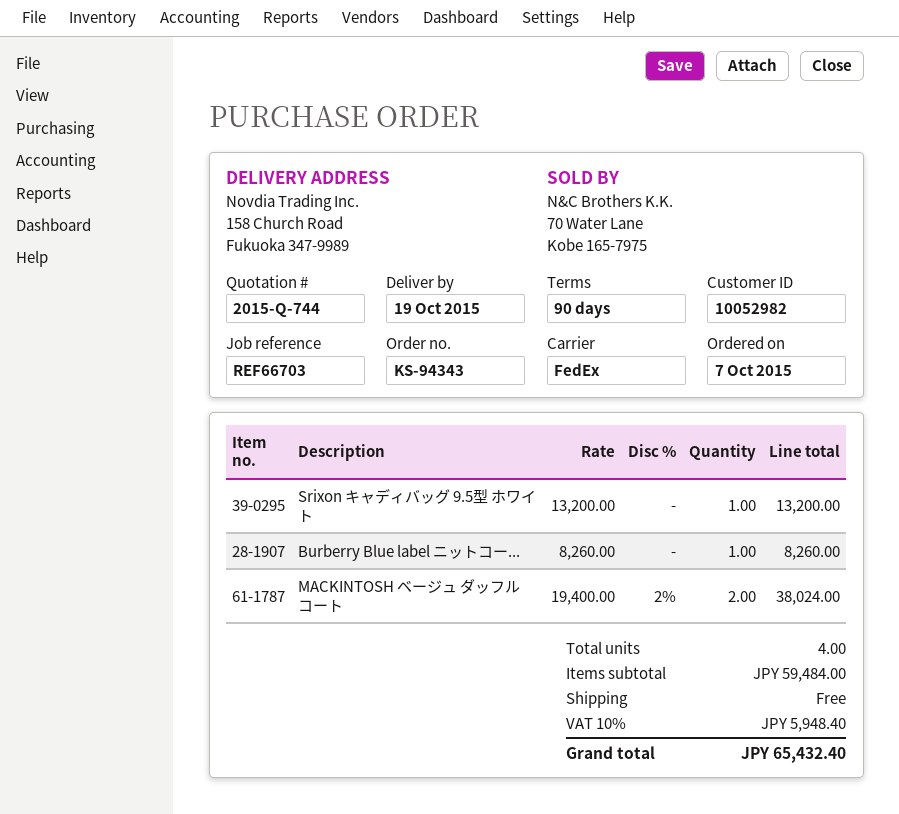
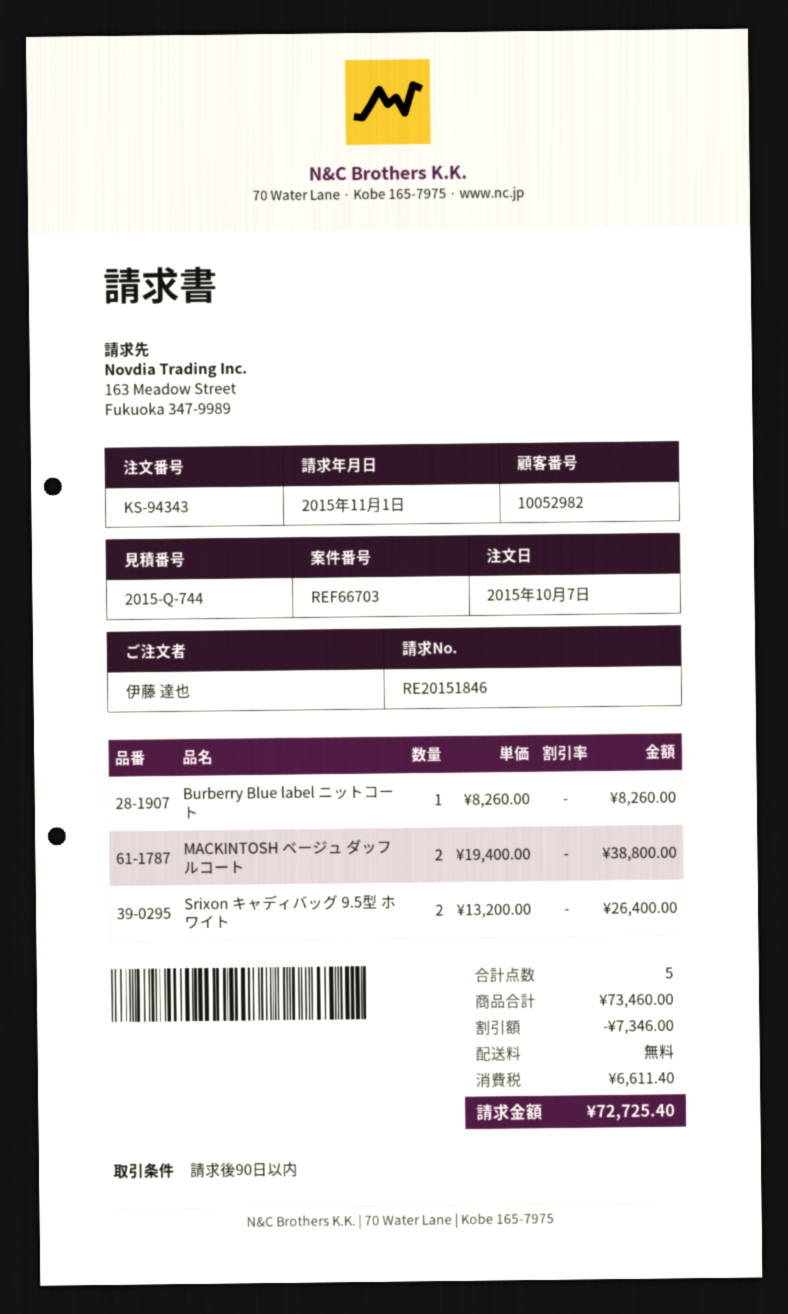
Srixon キャディバッグ 9.5型 ホワイト: 1 x 13200.00 = 13200.00 -> 2 x 13200.00 = 26400.00
MACKINTOSH ベージュ ダッフルコート: 2 x 19400.00 - 2% = 38024.00 -> 2 x 19400.00 = 38800.00
total quantity: 4 -> 5
subtotal: 59484.00 -> 73460.00
discount: none -> 7346.00
tax: 5948.40 -> 6611.40
total: 65432.40 -> 72725.40

